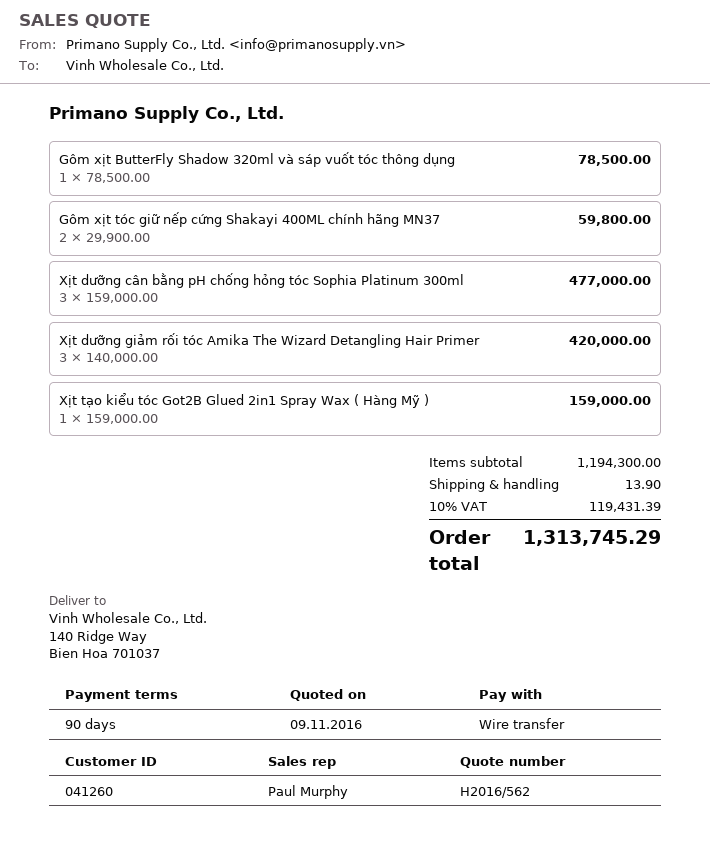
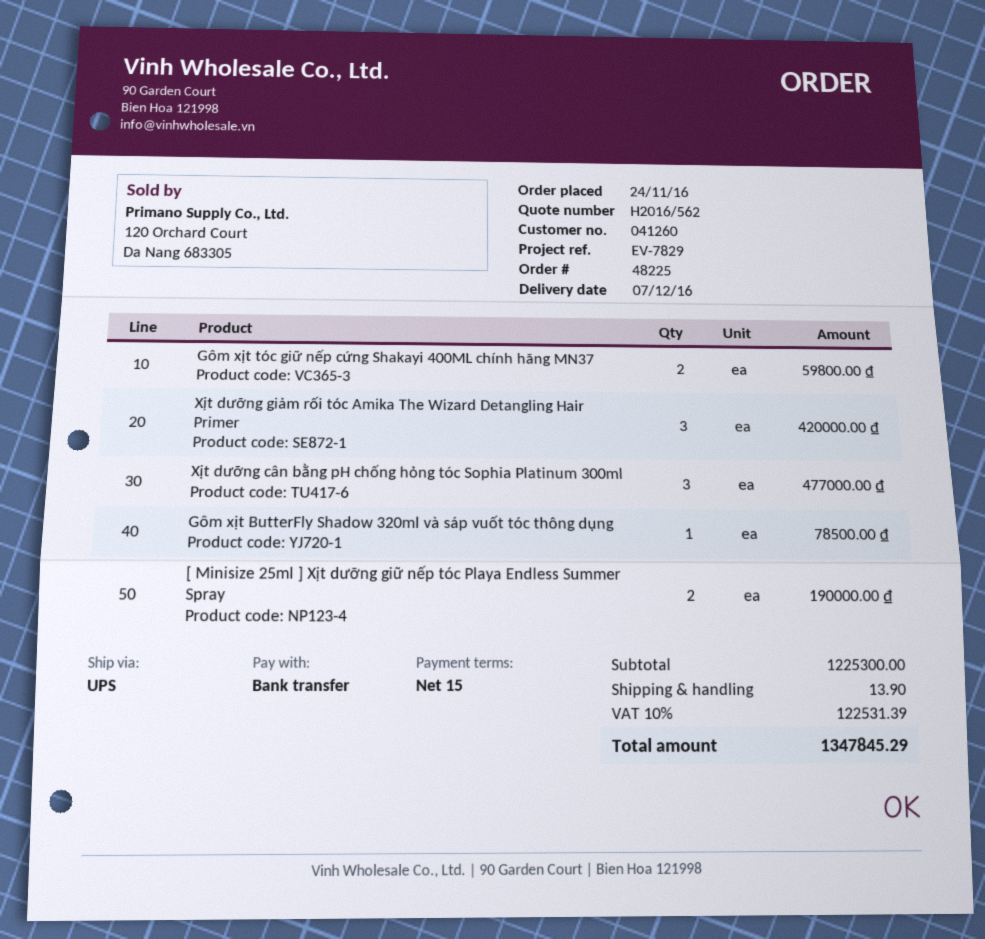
payment terms: 90 days -> 15 days
Xịt tạo kiểu tóc Got2B Glued 2in1 Spray Wax ( Hàng Mỹ ): 1 for 159000.00 -> none
[ Minisize 25ml ] Xịt dưỡng giữ nếp tóc Playa Endless Summer Spray: none -> 2 for 190000.00
subtotal: 1194300.00 -> 1225300.00
tax: 10% = 119431.39 -> 10% = 122531.39
total: 1313745.29 -> 1347845.29

